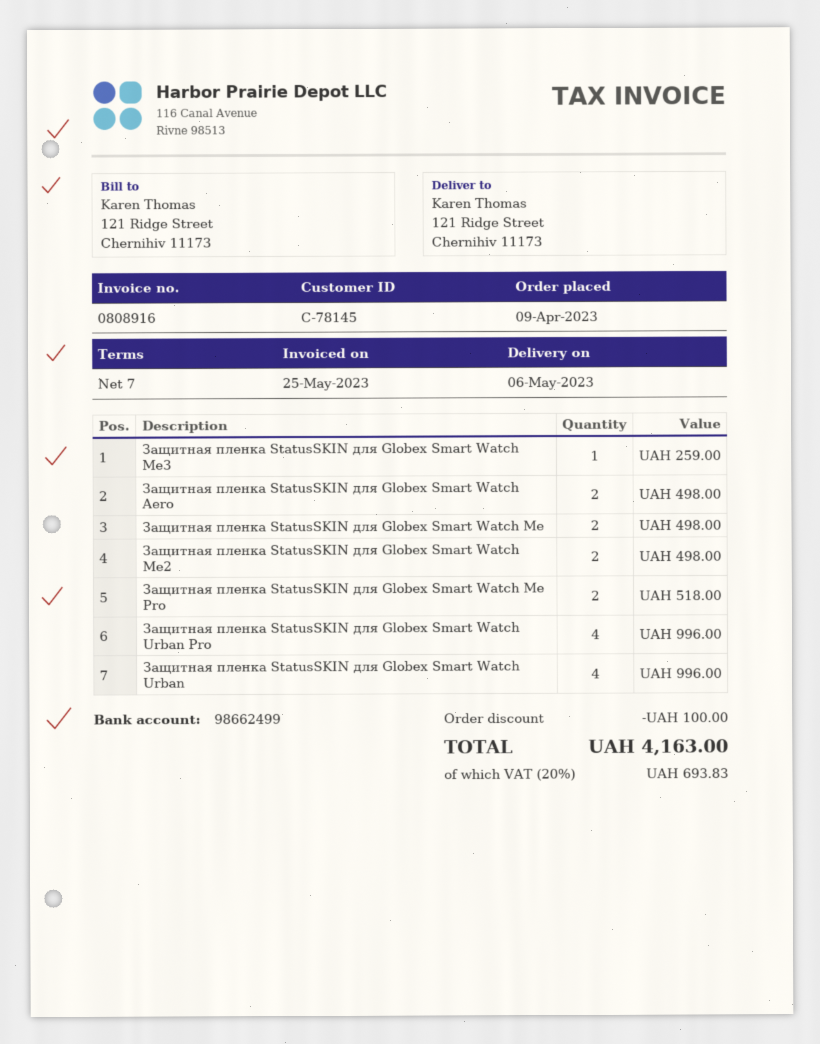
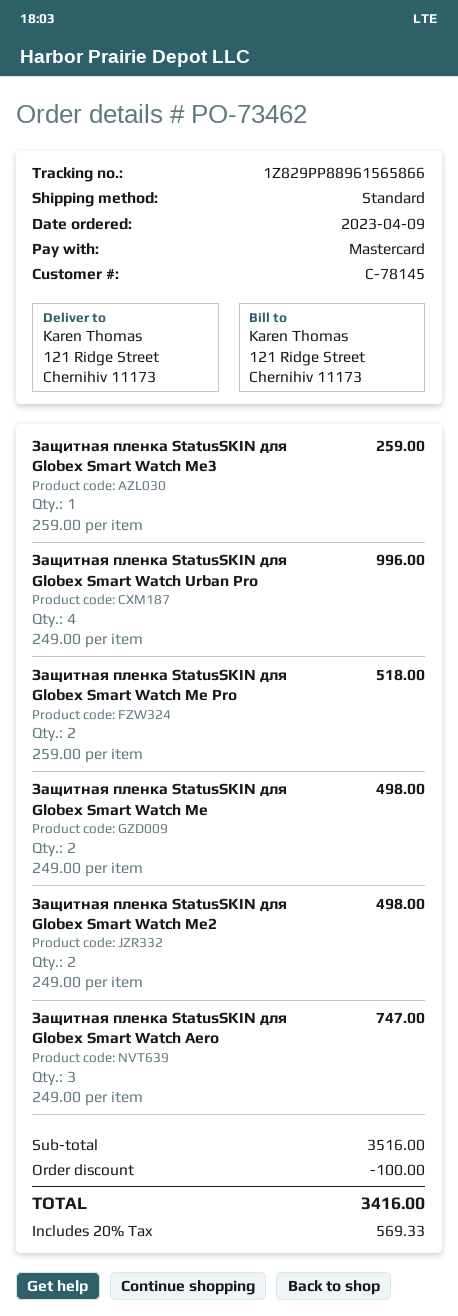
Защитная пленка StatusSKIN для Globex Smart Watch Aero: 2 for 498.00 -> 3 for 747.00
Защитная пленка StatusSKIN для Globex Smart Watch Urban: 4 for 996.00 -> none
tax: 20% = 693.83 -> 20% = 569.33
total: 4163.00 -> 3416.00

